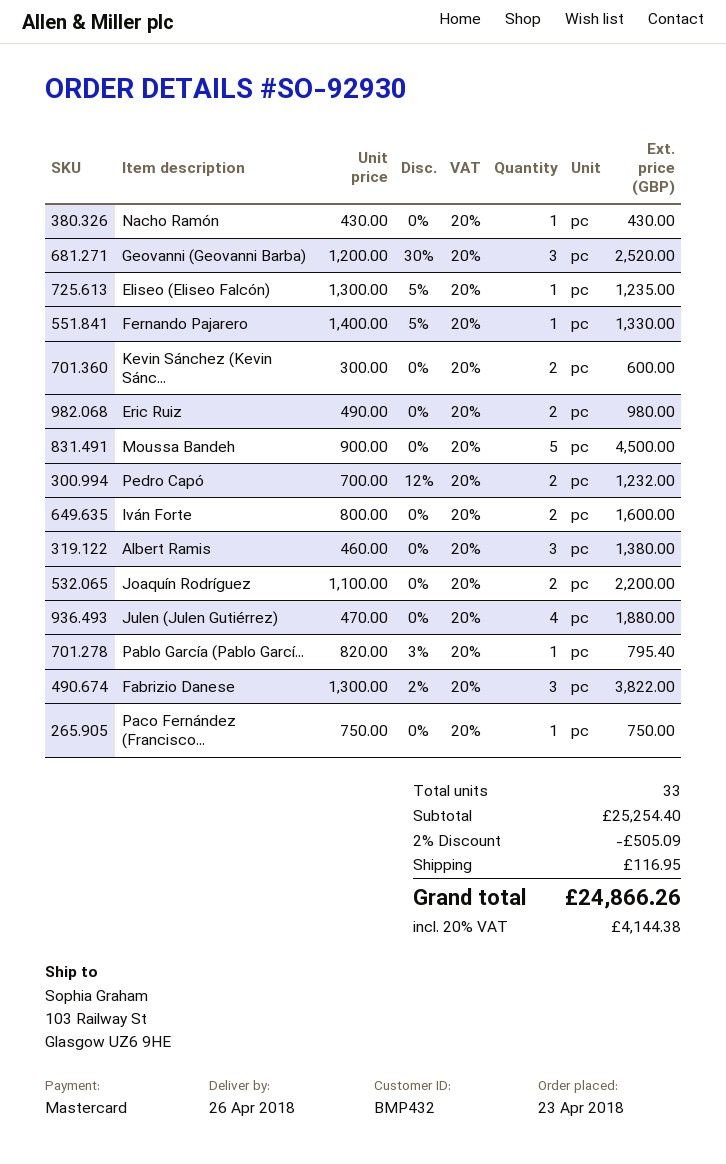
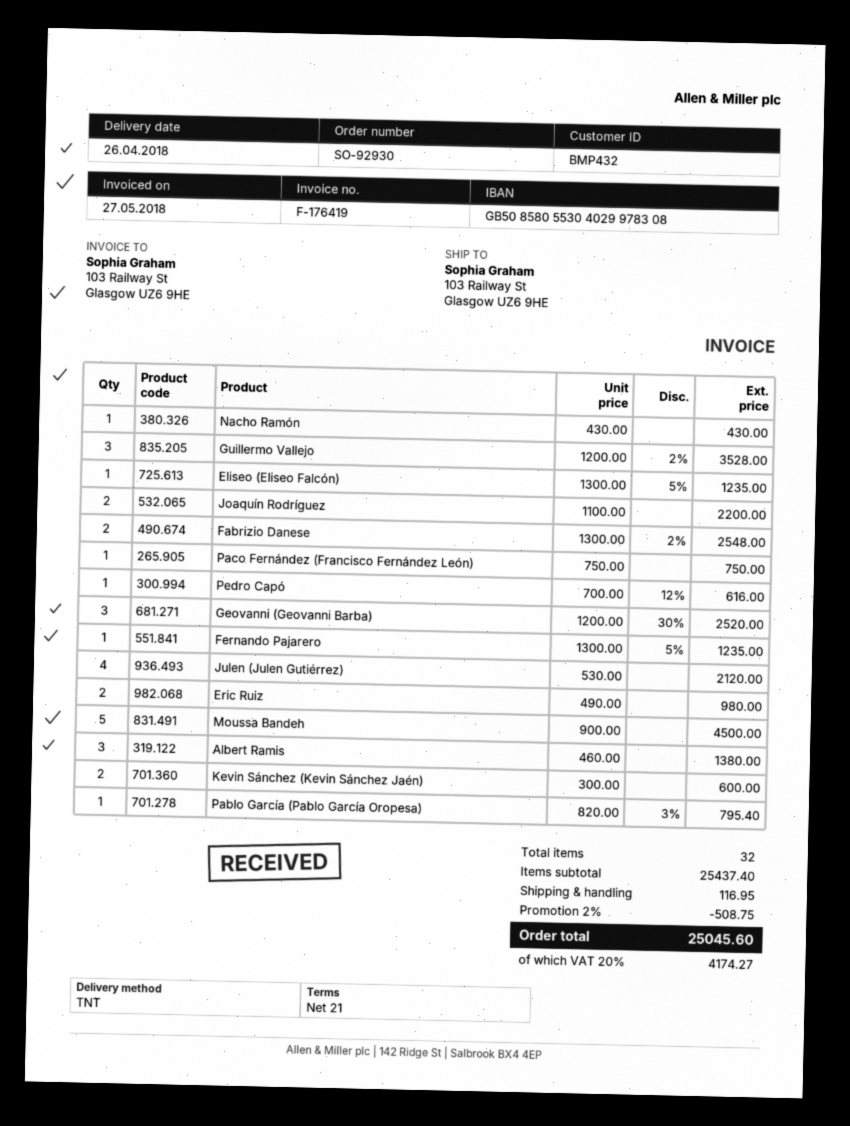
Fernando Pajarero: 1 x 1400.00 - 5% = 1330.00 -> 1 x 1300.00 - 5% = 1235.00
Pedro Capó: 2 x 700.00 - 12% = 1232.00 -> 1 x 700.00 - 12% = 616.00
Iván Forte: 2 x 800.00 = 1600.00 -> none
Julen (Julen Gutiérrez): 4 x 470.00 = 1880.00 -> 4 x 530.00 = 2120.00
Fabrizio Danese: 3 x 1300.00 - 2% = 3822.00 -> 2 x 1300.00 - 2% = 2548.00
Guillermo Vallejo: none -> 3 x 1200.00 - 2% = 3528.00
total quantity: 33 -> 32
subtotal: 25254.40 -> 25437.40
discount: 2% = 505.09 -> 2% = 508.75
tax: 20% = 4144.38 -> 20% = 4174.27
total: 24866.26 -> 25045.60

